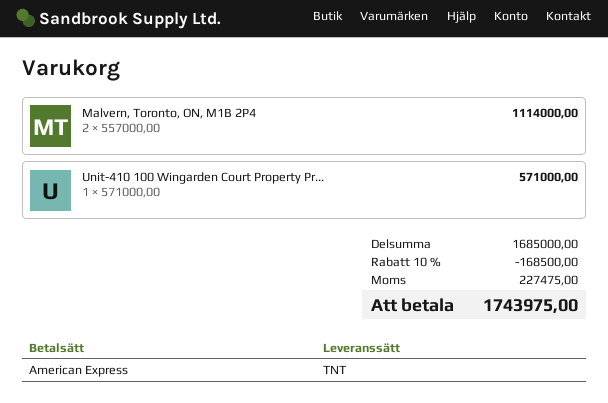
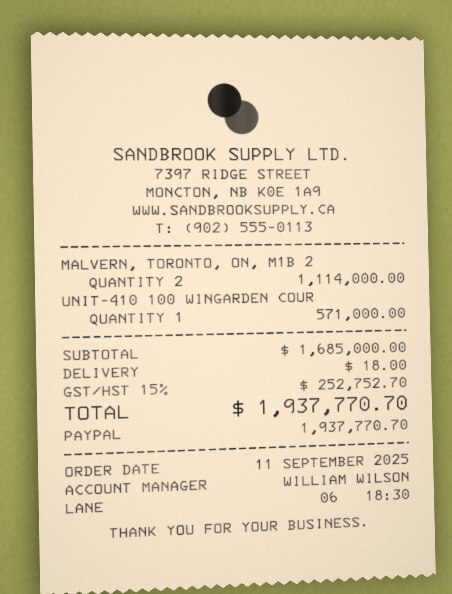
payment method: American Express -> PayPal
discount: 10% = 168500.00 -> none
shipping: none -> 18.00
tax: 227475.00 -> 252752.70
total: 1743975.00 -> 1937770.70

